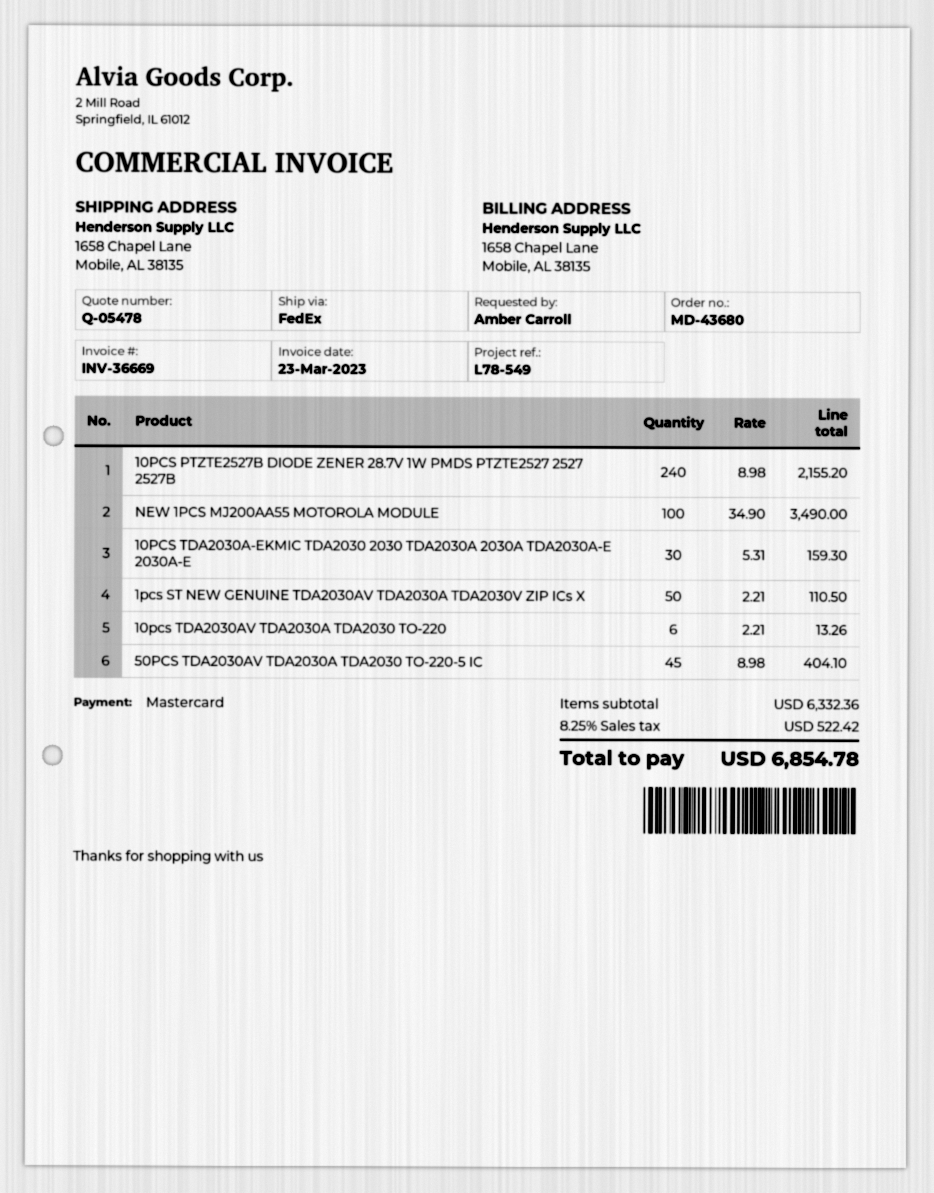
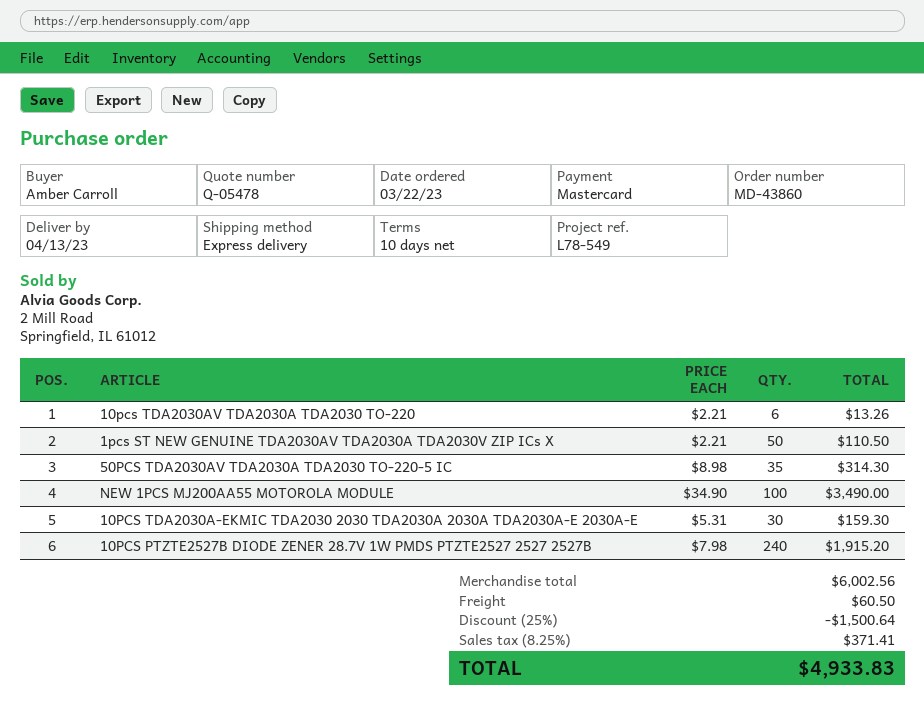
order number: MD-43680 -> MD-43860
shipping method: FedEx -> express
10PCS PTZTE2527B DIODE ZENER 28.7V 1W PMDS PTZTE2527 2527 2527B: 240 x 8.98 = 2155.20 -> 240 x 7.98 = 1915.20
50PCS TDA2030AV TDA2030A TDA2030 TO-220-5 IC: 45 x 8.98 = 404.10 -> 35 x 8.98 = 314.30
subtotal: 6332.36 -> 6002.56
discount: none -> 25% = 1500.64
shipping: none -> 60.50
tax: 8.25% = 522.42 -> 8.25% = 371.41
total: 6854.78 -> 4933.83

